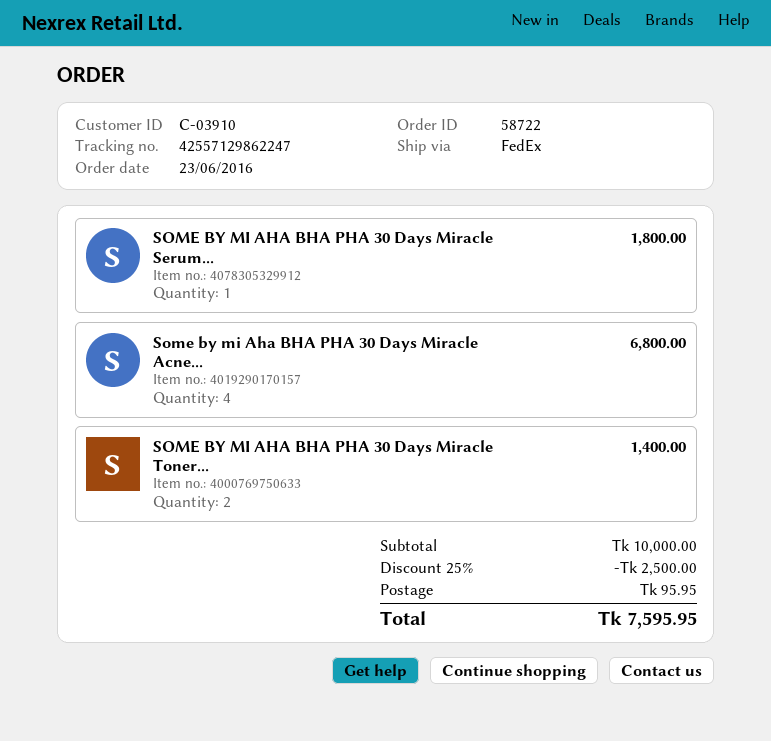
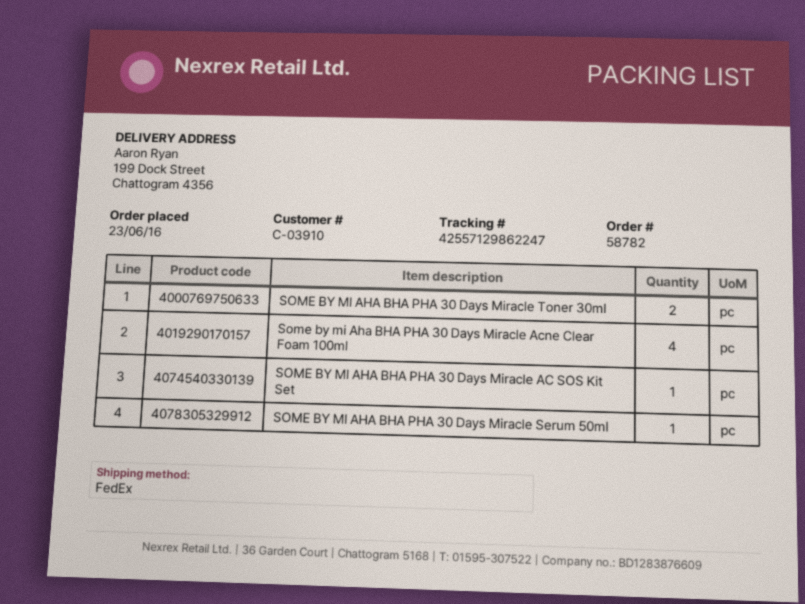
order number: 58722 -> 58782
SOME BY MI AHA BHA PHA 30 Days Miracle AC SOS Kit Set: none -> 1

